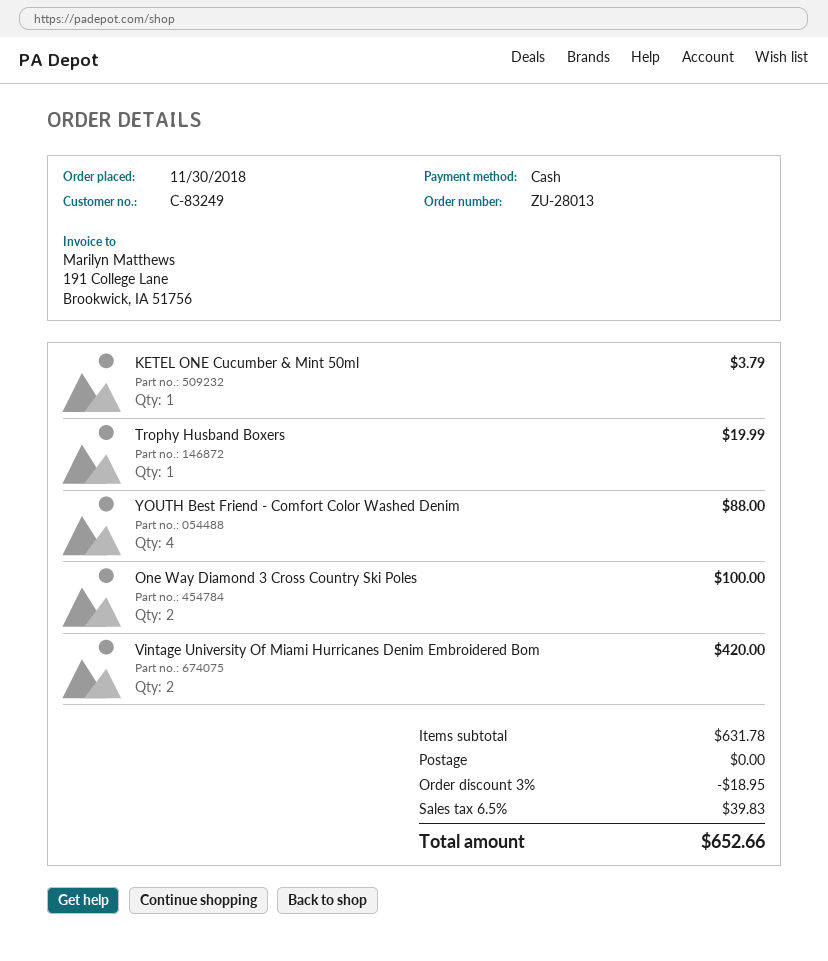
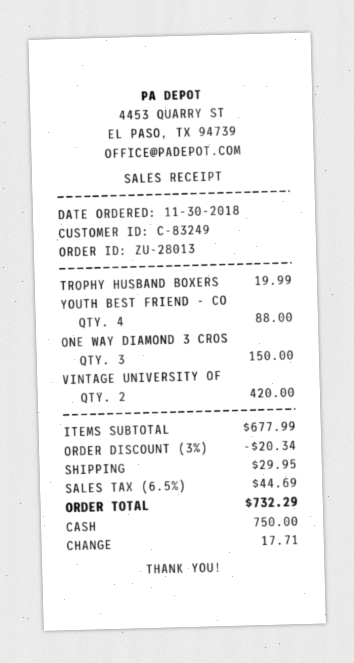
KETEL ONE Cucumber & Mint 50ml: 1 for 3.79 -> none
One Way Diamond 3 Cross Country Ski Poles: 2 for 100.00 -> 3 for 150.00
subtotal: 631.78 -> 677.99
discount: 3% = 18.95 -> 3% = 20.34
shipping: 0.00 -> 29.95
tax: 6.5% = 39.83 -> 6.5% = 44.69
total: 652.66 -> 732.29

